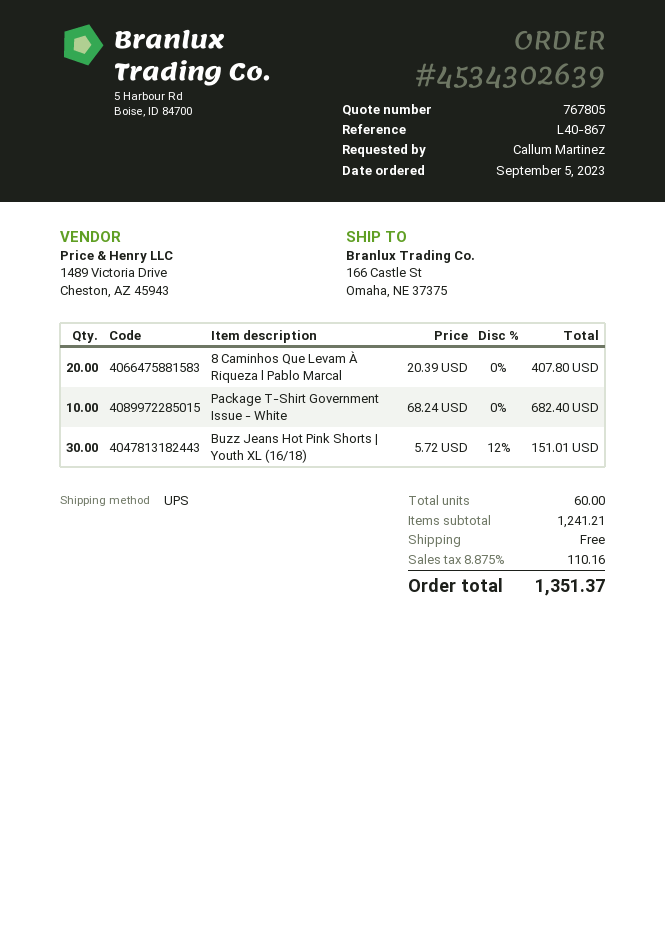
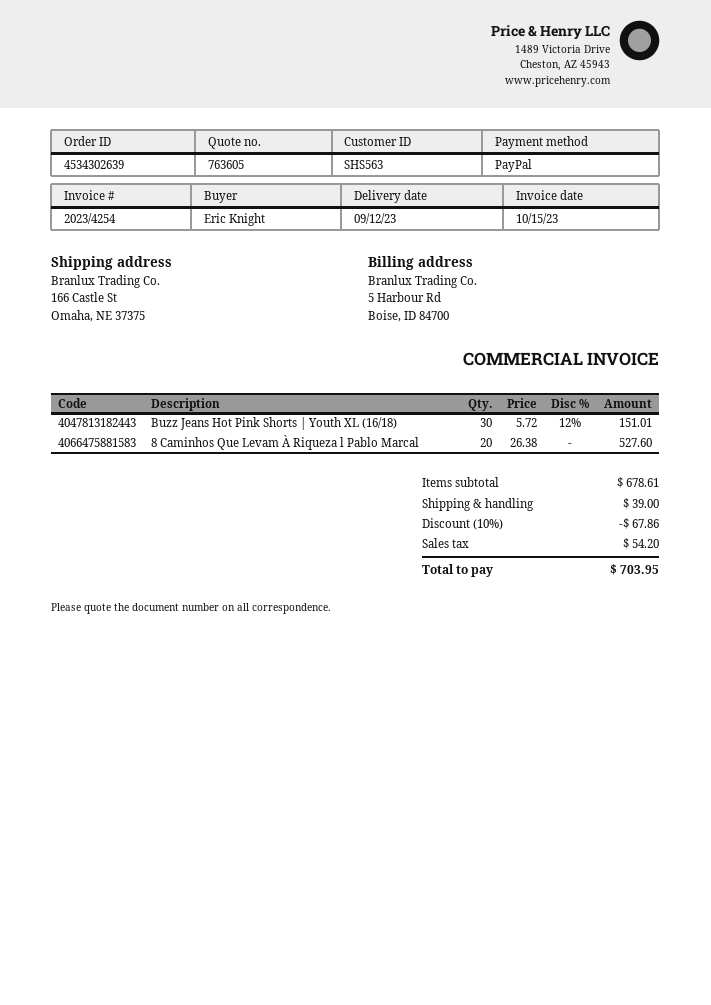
quote number: 767805 -> 763605
ordered by: Callum Martinez -> Eric Knight
8 Caminhos Que Levam À Riqueza l Pablo Marcal: 20 x 20.39 = 407.80 -> 20 x 26.38 = 527.60
Package T-Shirt Government Issue - White: 10 x 68.24 = 682.40 -> none
subtotal: 1241.21 -> 678.61
discount: none -> 10% = 67.86
shipping: 0.00 -> 39.00
tax: 110.16 -> 54.20
total: 1351.37 -> 703.95

